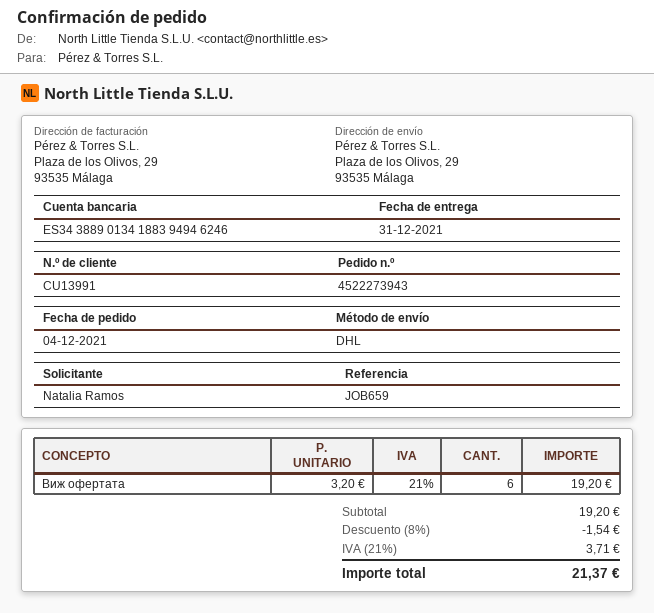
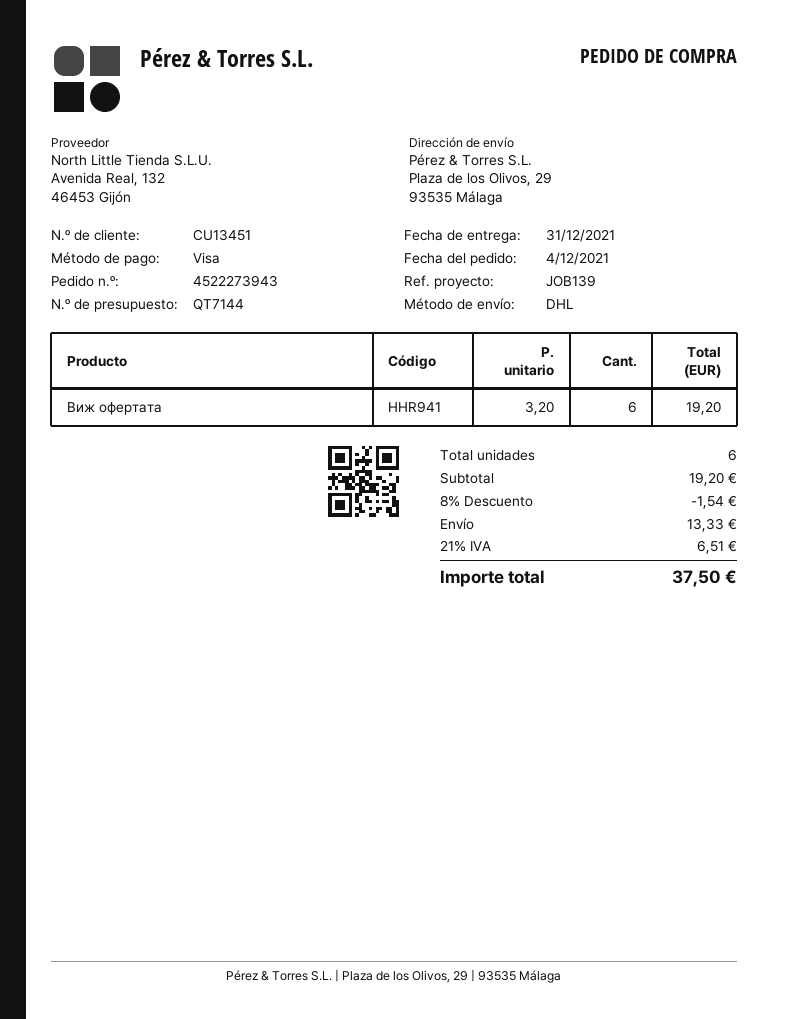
customer number: CU13991 -> CU13451
reference: JOB659 -> JOB139
shipping: none -> 13.33
tax: 21% = 3.71 -> 21% = 6.51
total: 21.37 -> 37.50

